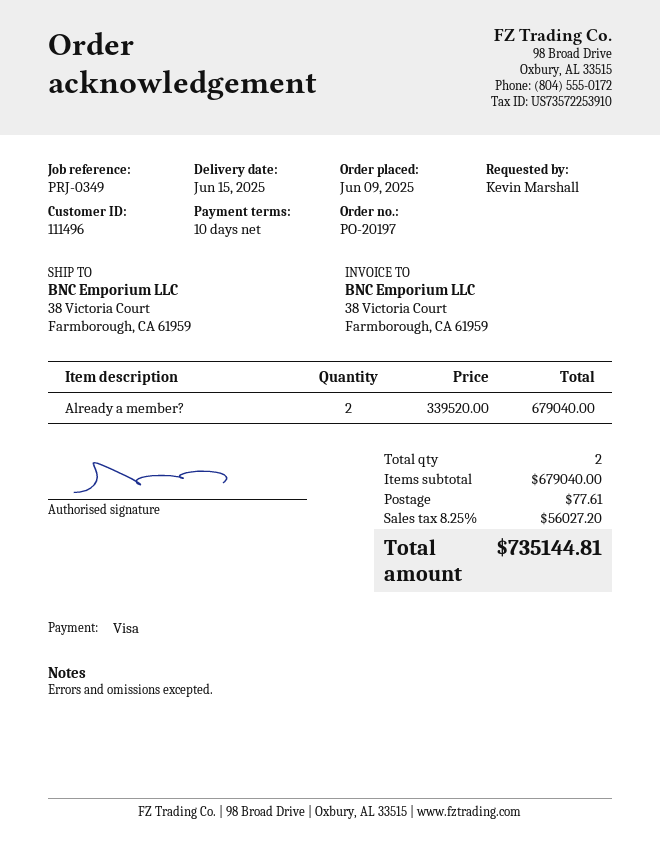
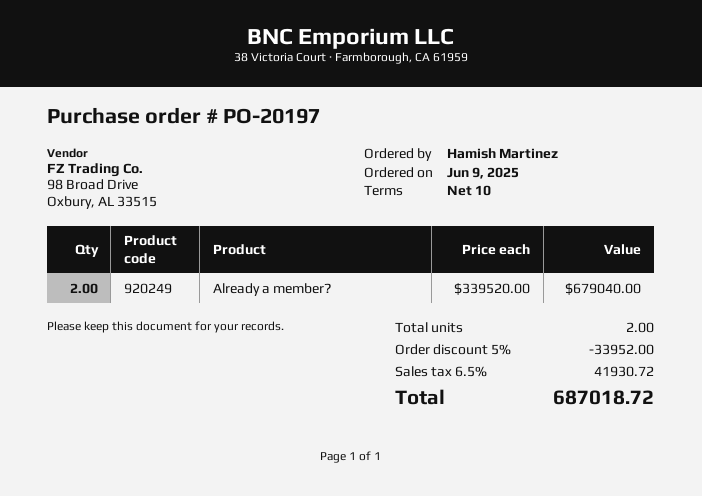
ordered by: Kevin Marshall -> Hamish Martinez
discount: none -> 5% = 33952.00
shipping: 77.61 -> none
tax: 8.25% = 56027.20 -> 6.5% = 41930.72
total: 735144.81 -> 687018.72

